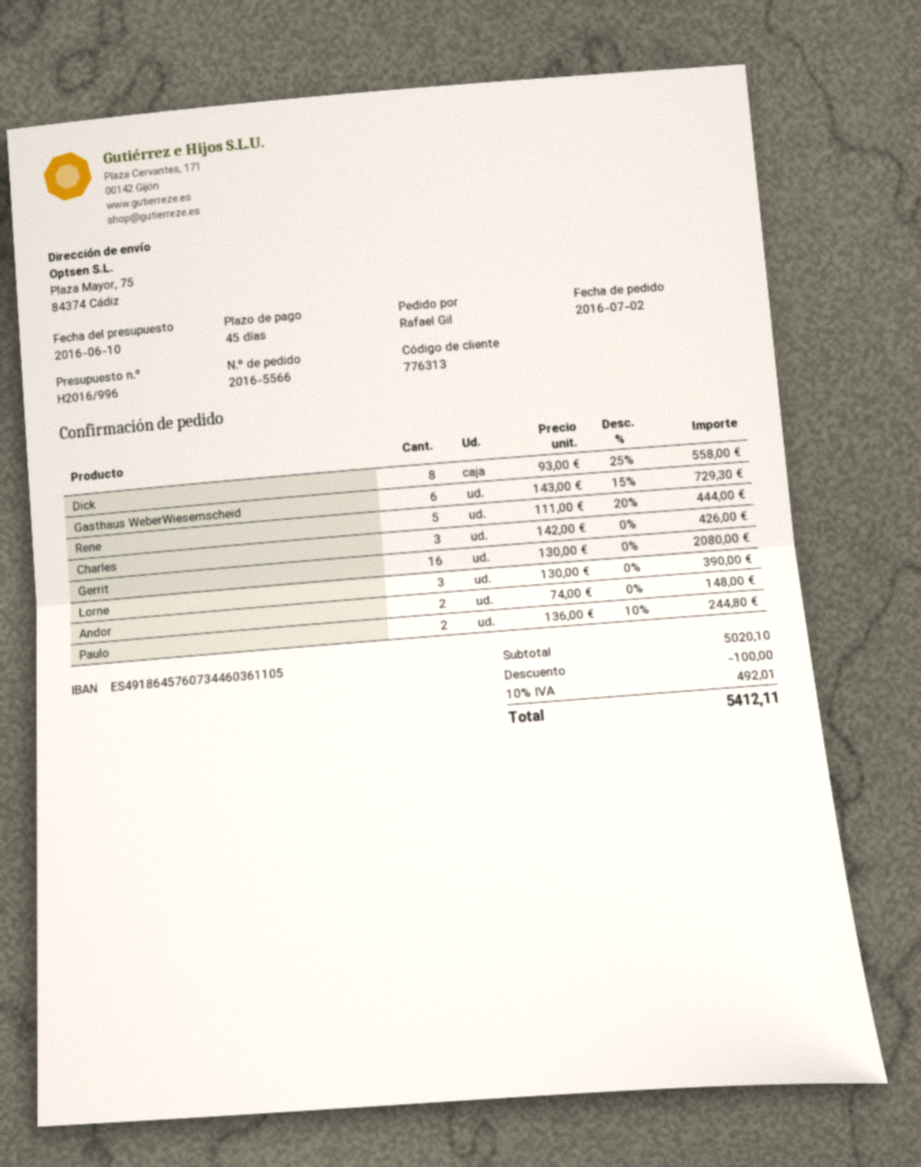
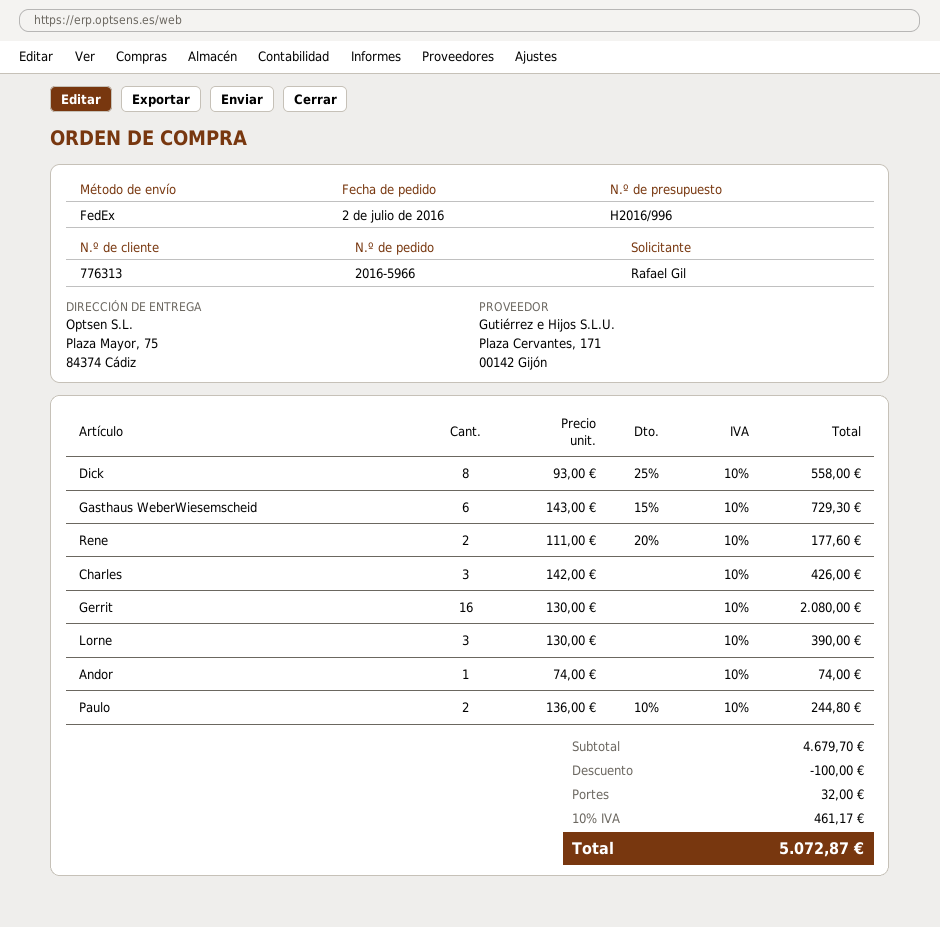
order number: 2016-5566 -> 2016-5966
Rene: 5 x 111.00 - 20% = 444.00 -> 2 x 111.00 - 20% = 177.60
Andor: 2 x 74.00 = 148.00 -> 1 x 74.00 = 74.00
subtotal: 5020.10 -> 4679.70
shipping: none -> 32.00
tax: 10% = 492.01 -> 10% = 461.17
total: 5412.11 -> 5072.87

